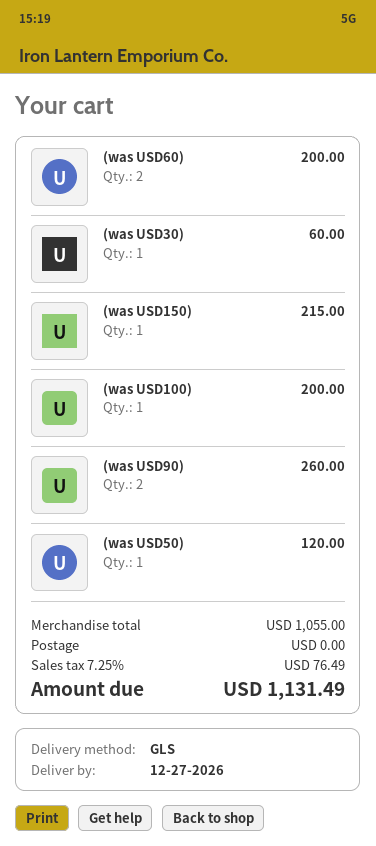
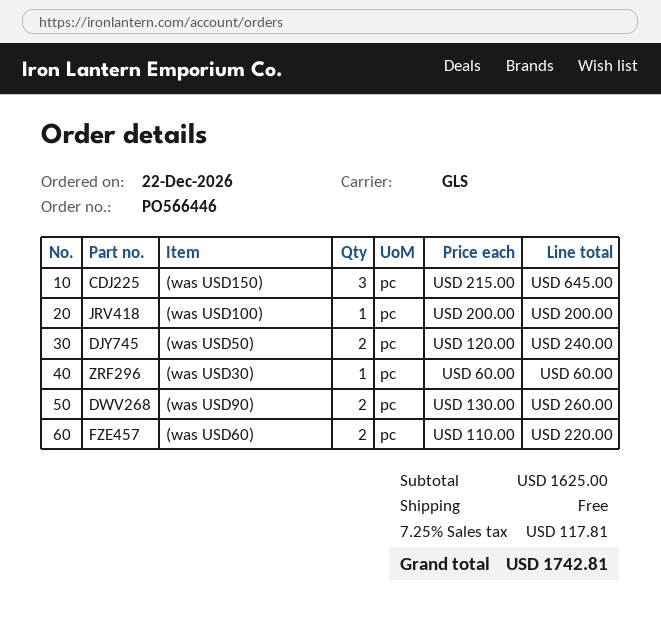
(was USD60): 2 for 200.00 -> 2 for 220.00
(was USD150): 1 for 215.00 -> 3 for 645.00
(was USD50): 1 for 120.00 -> 2 for 240.00
subtotal: 1055.00 -> 1625.00
tax: 7.25% = 76.49 -> 7.25% = 117.81
total: 1131.49 -> 1742.81

